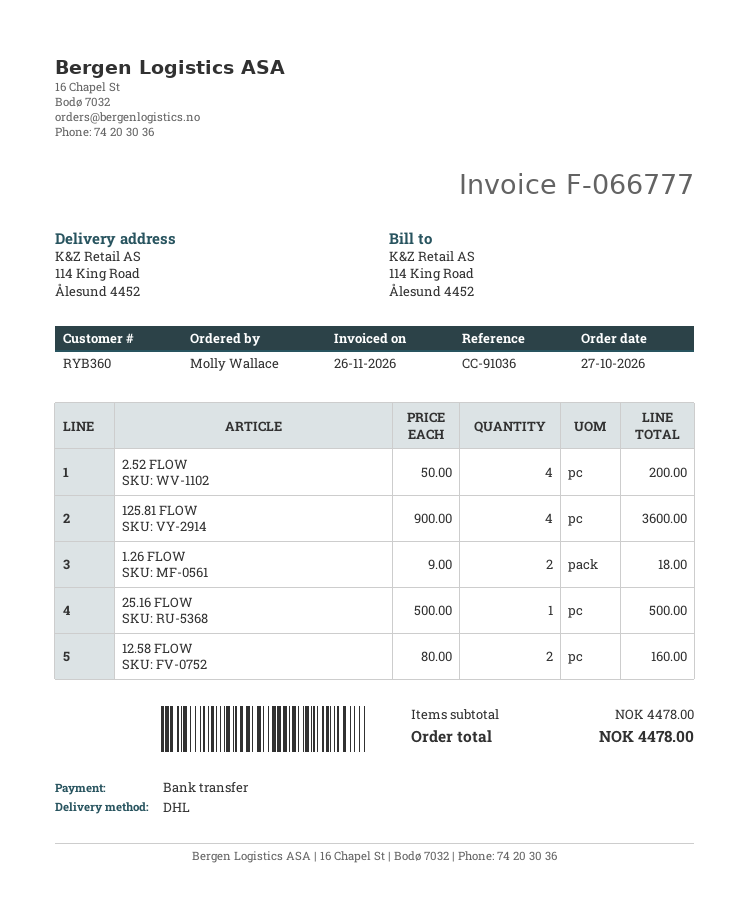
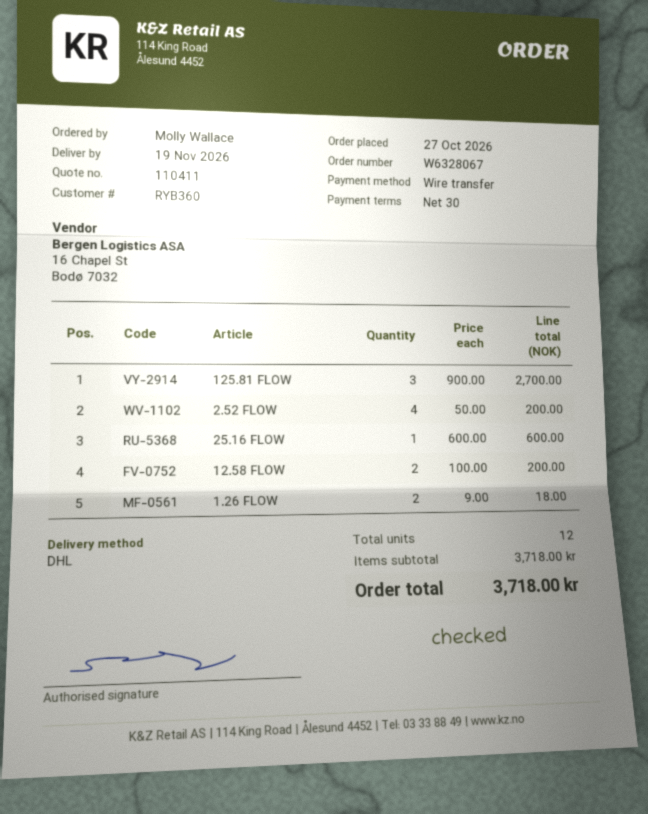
125.81 FLOW: 4 x 900.00 = 3600.00 -> 3 x 900.00 = 2700.00
25.16 FLOW: 1 x 500.00 = 500.00 -> 1 x 600.00 = 600.00
12.58 FLOW: 2 x 80.00 = 160.00 -> 2 x 100.00 = 200.00
subtotal: 4478.00 -> 3718.00
total: 4478.00 -> 3718.00

